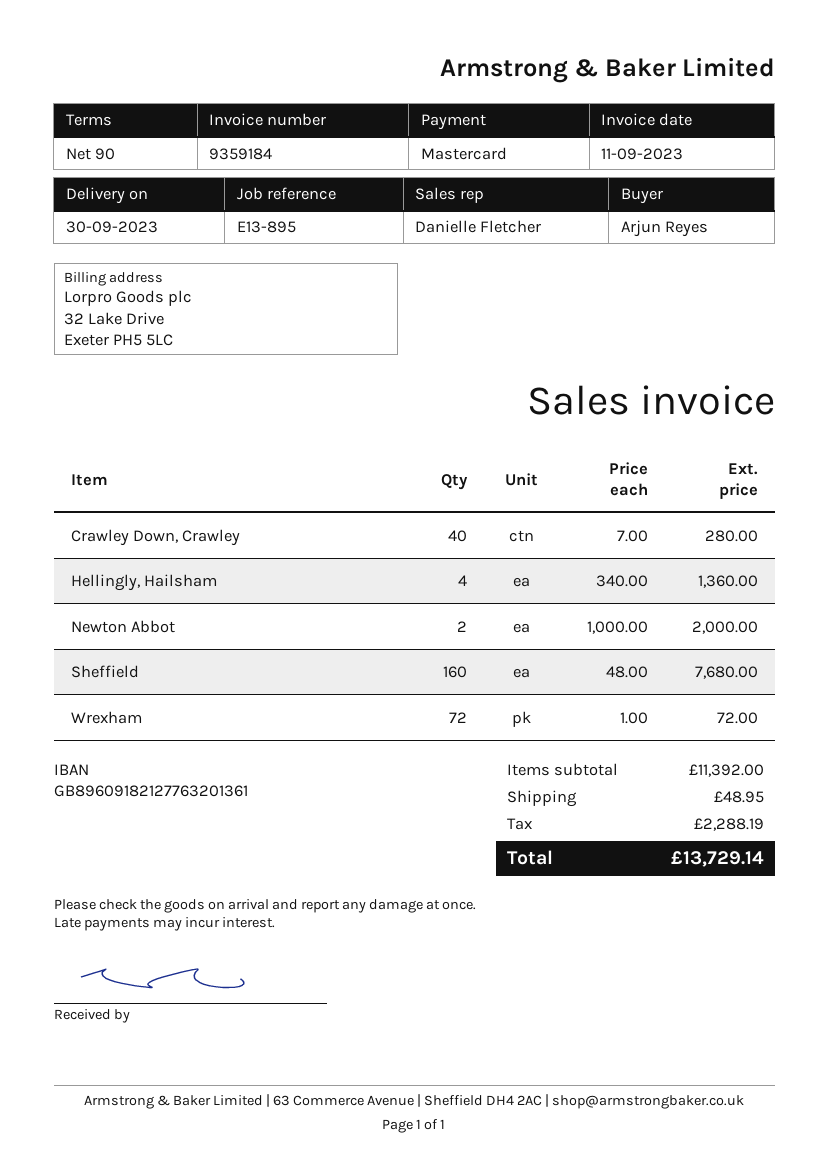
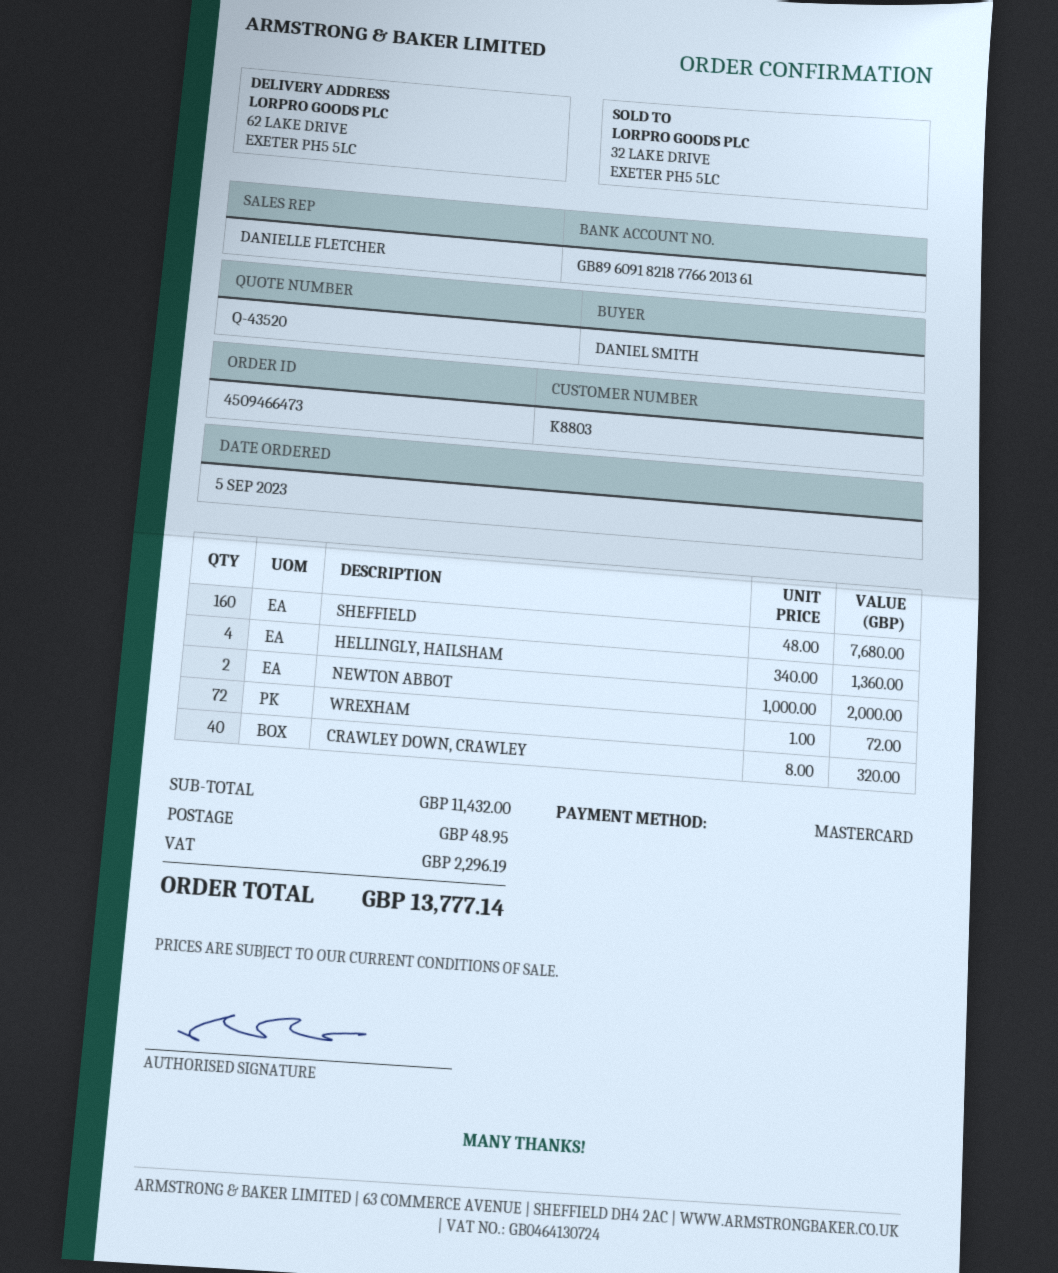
ordered by: Arjun Reyes -> DANIEL SMITH
bank account: GB89609182127763201361 -> GB89609182187766201361
Crawley Down, Crawley: 40 x 7.00 = 280.00 -> 40 x 8.00 = 320.00
subtotal: 11392.00 -> 11432.00
tax: 2288.19 -> 2296.19
total: 13729.14 -> 13777.14

